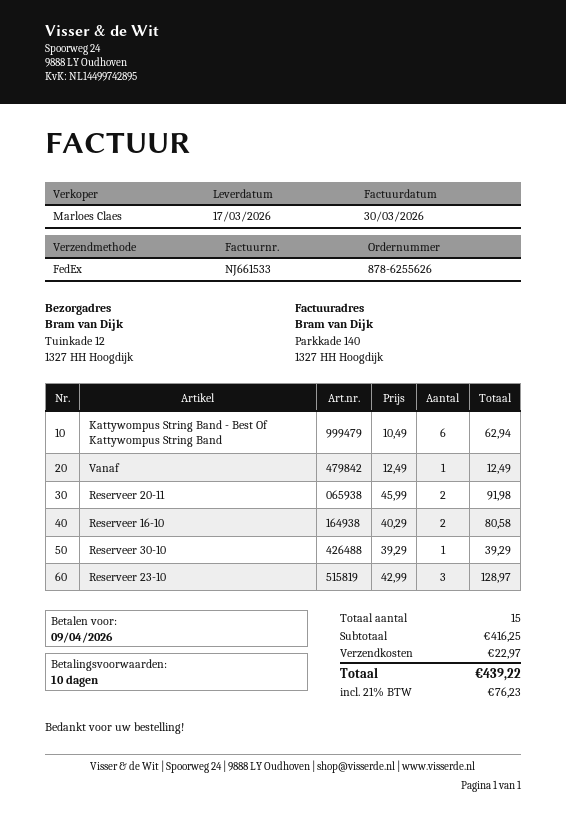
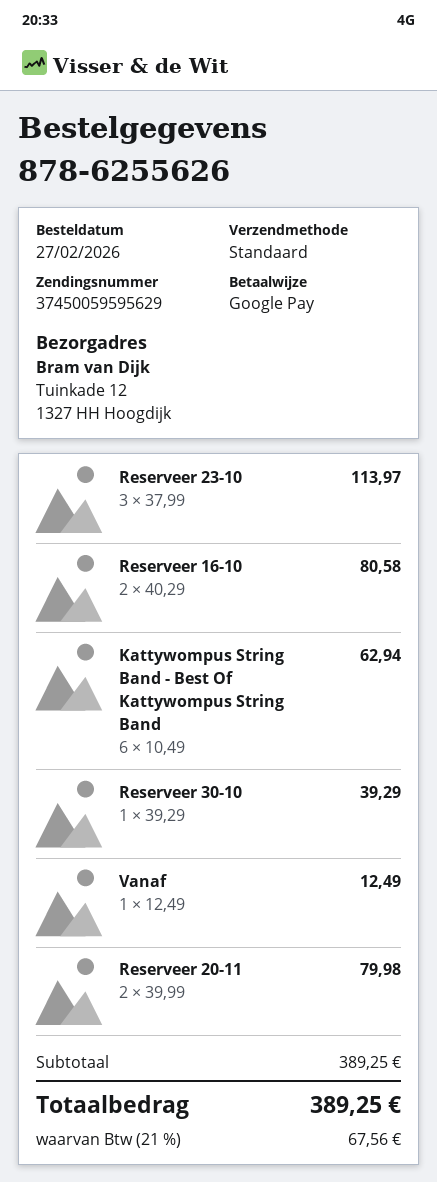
shipping method: FedEx -> standard
Reserveer 20-11: 2 x 45.99 = 91.98 -> 2 x 39.99 = 79.98
Reserveer 23-10: 3 x 42.99 = 128.97 -> 3 x 37.99 = 113.97
subtotal: 416.25 -> 389.25
shipping: 22.97 -> none
tax: 21% = 76.23 -> 21% = 67.56
total: 439.22 -> 389.25

